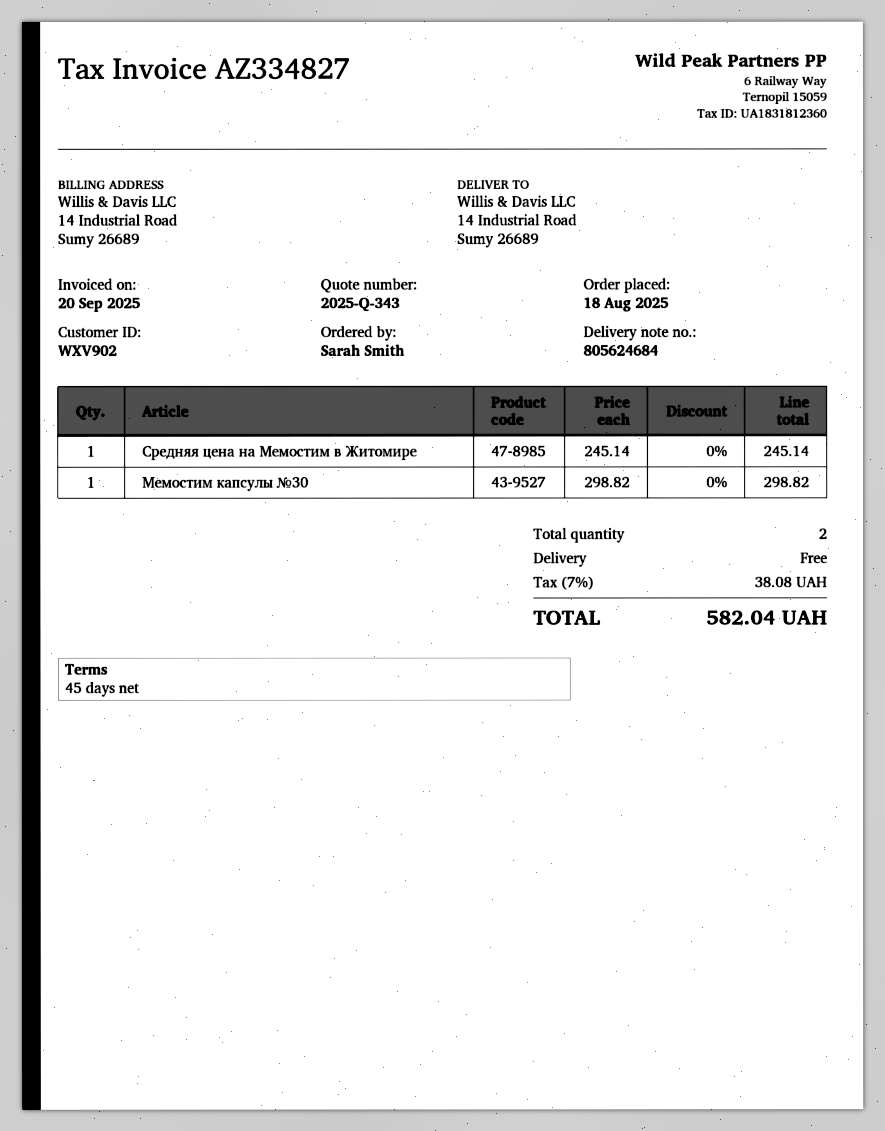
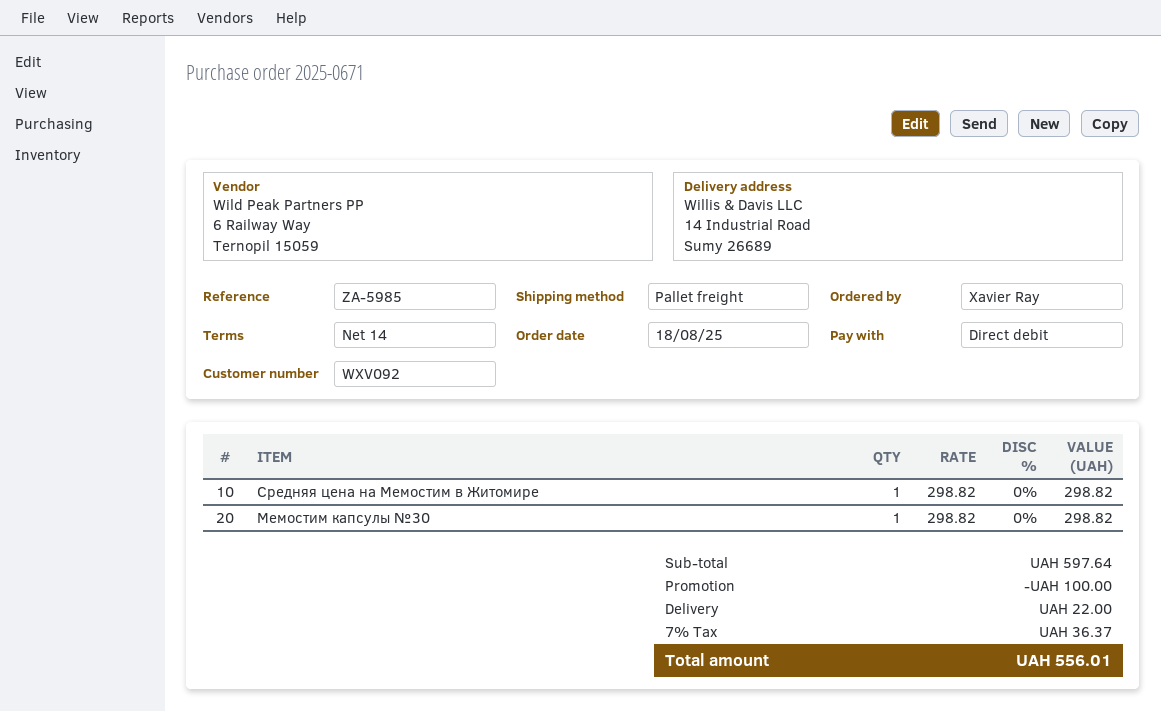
payment terms: 45 days -> 14 days
customer number: WXV902 -> WXV092
ordered by: Sarah Smith -> Xavier Ray
Средняя цена на Мемостим в Житомире: 1 x 245.14 = 245.14 -> 1 x 298.82 = 298.82
discount: none -> 100.00
shipping: 0.00 -> 22.00
tax: 7% = 38.08 -> 7% = 36.37
total: 582.04 -> 556.01

